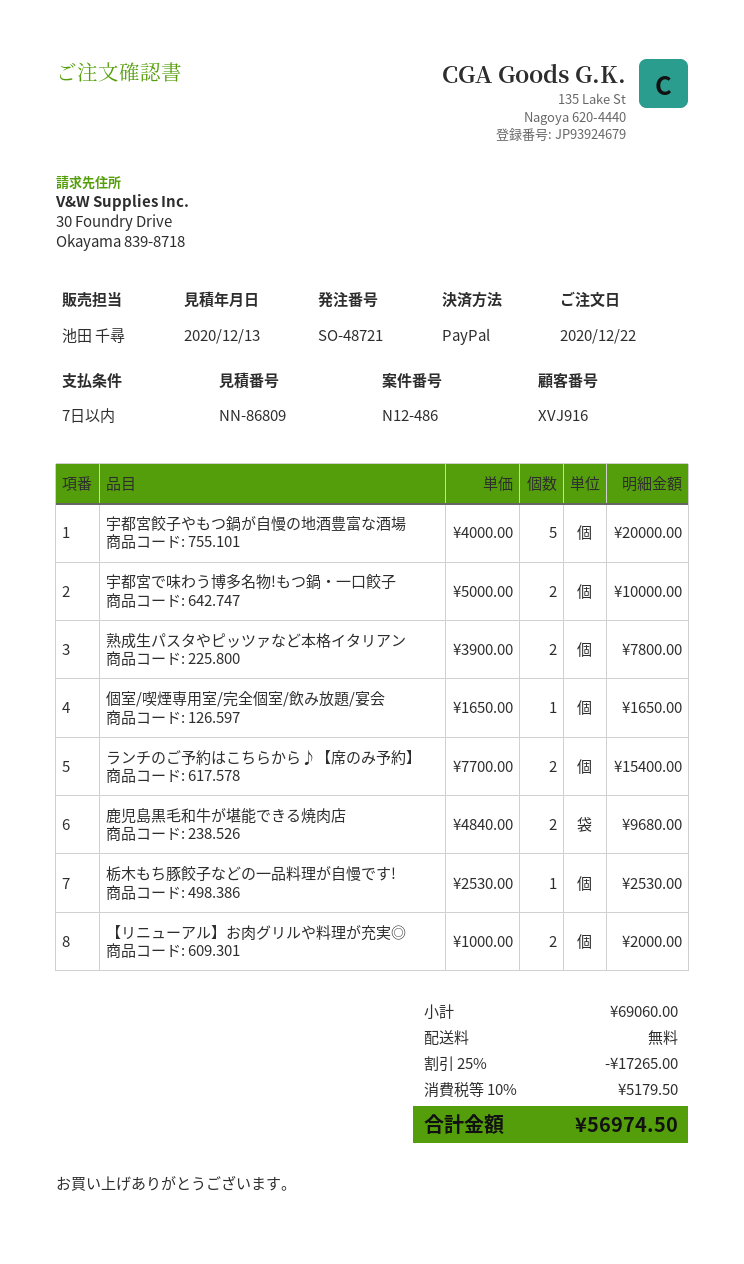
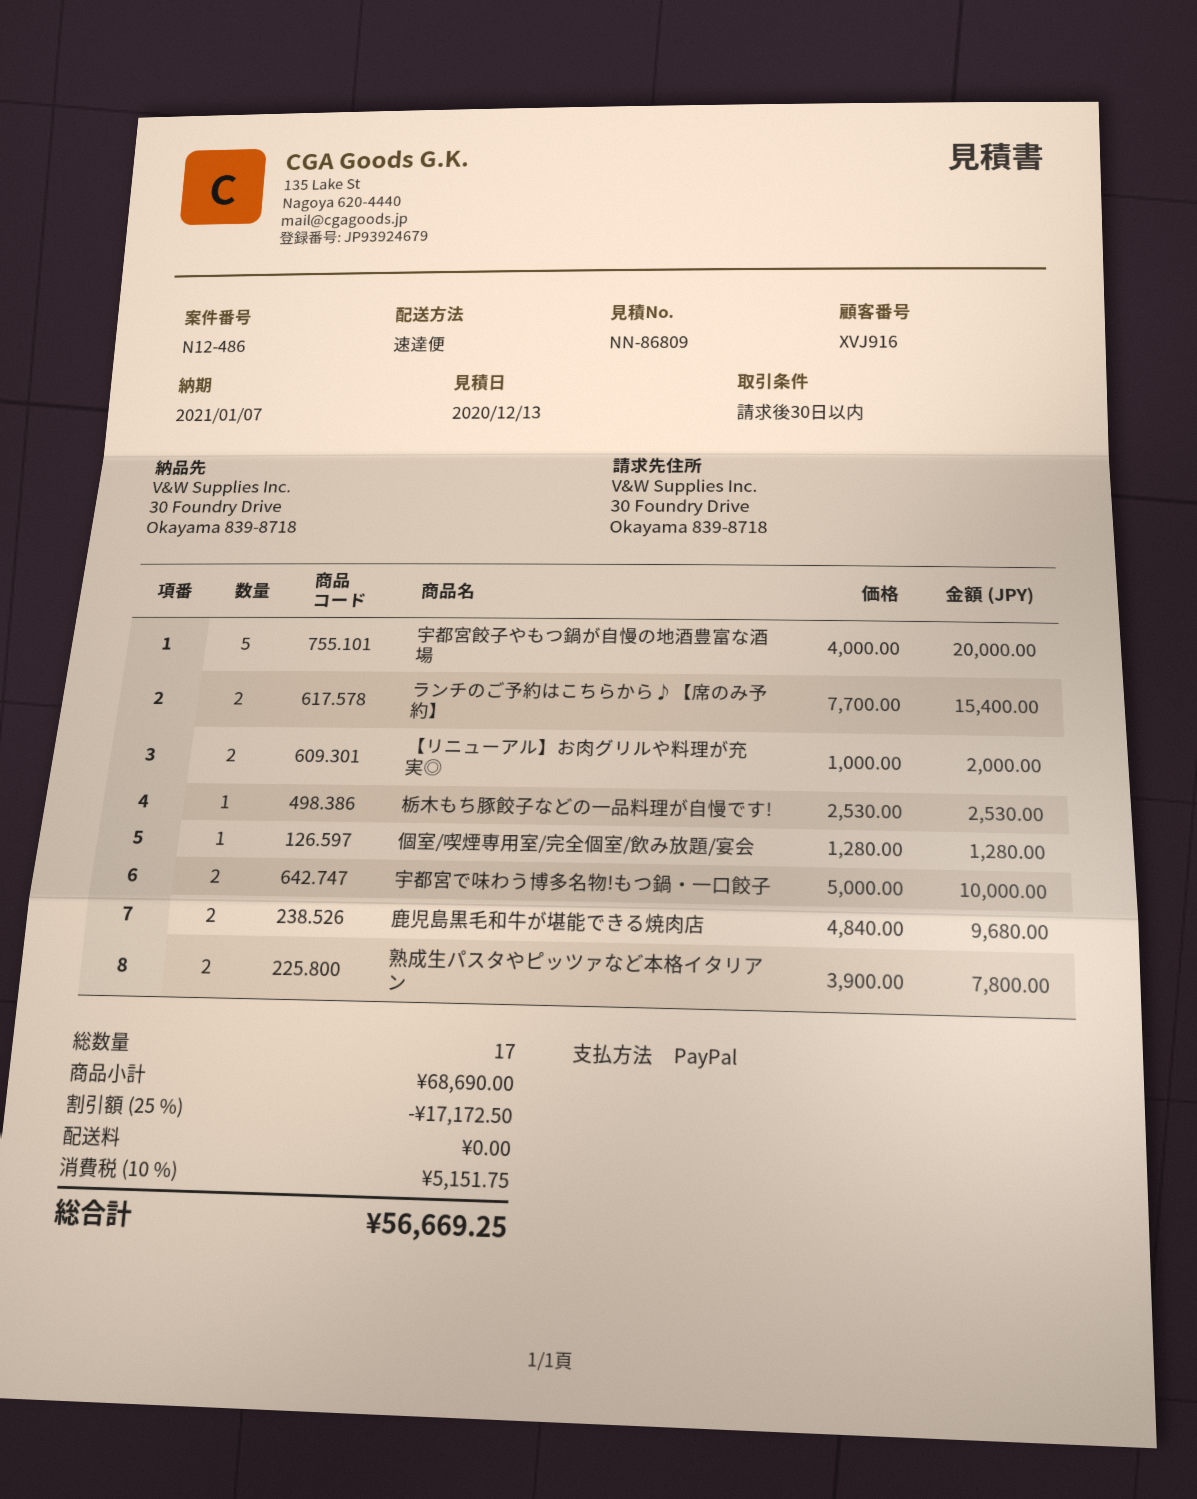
payment terms: 7 days -> 30 days
個室/喫煙専用室/完全個室/飲み放題/宴会: 1 x 1650.00 = 1650.00 -> 1 x 1280.00 = 1280.00
subtotal: 69060.00 -> 68690.00
discount: 25% = 17265.00 -> 25% = 17172.50
tax: 10% = 5179.50 -> 10% = 5151.75
total: 56974.50 -> 56669.25

